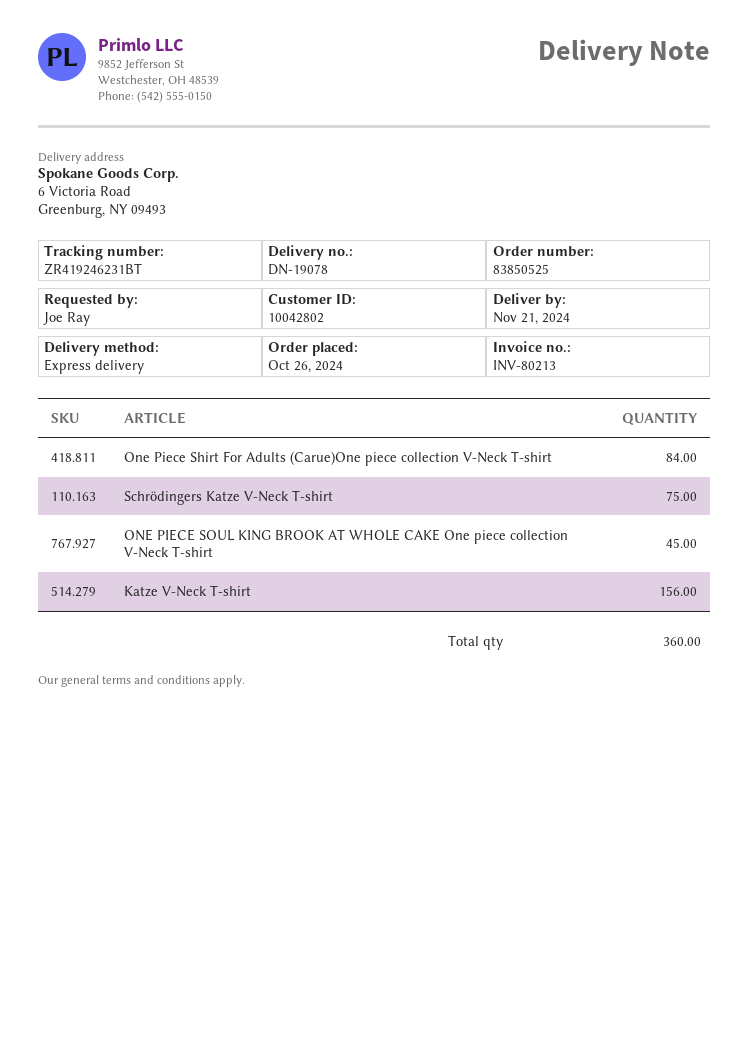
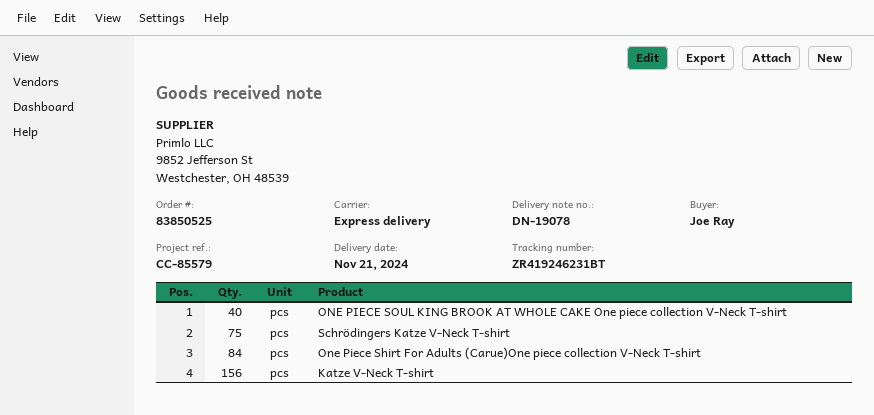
ONE PIECE SOUL KING BROOK AT WHOLE CAKE One piece collection V-Neck T-shirt: 45 -> 40

